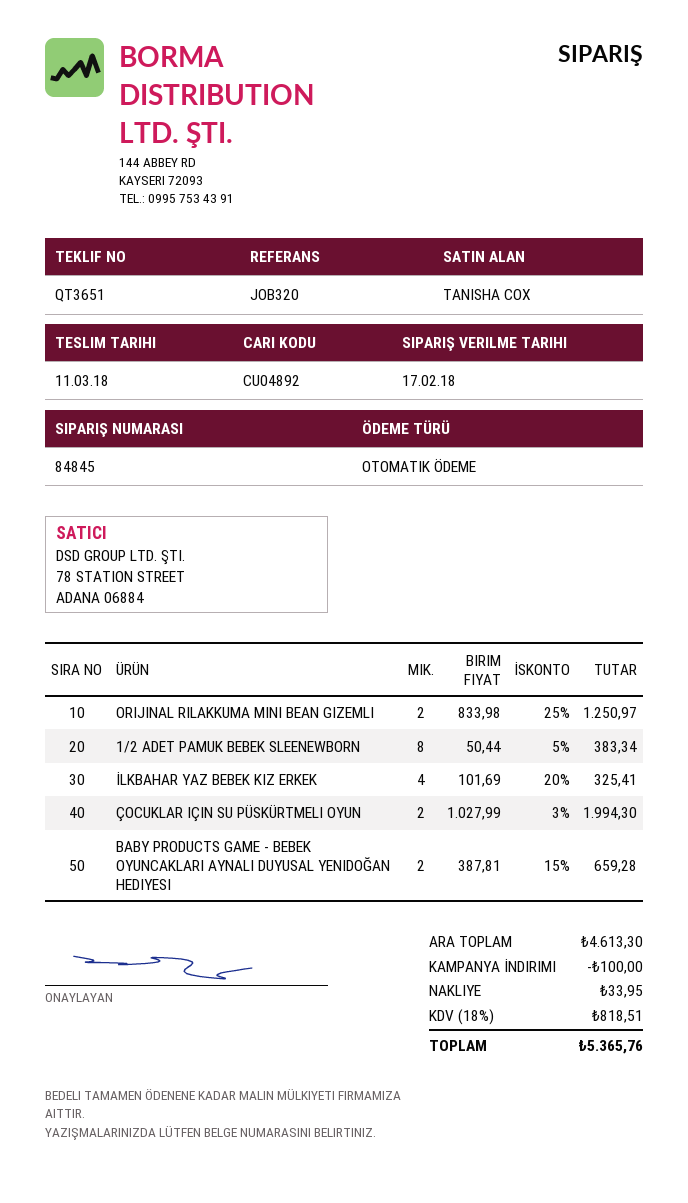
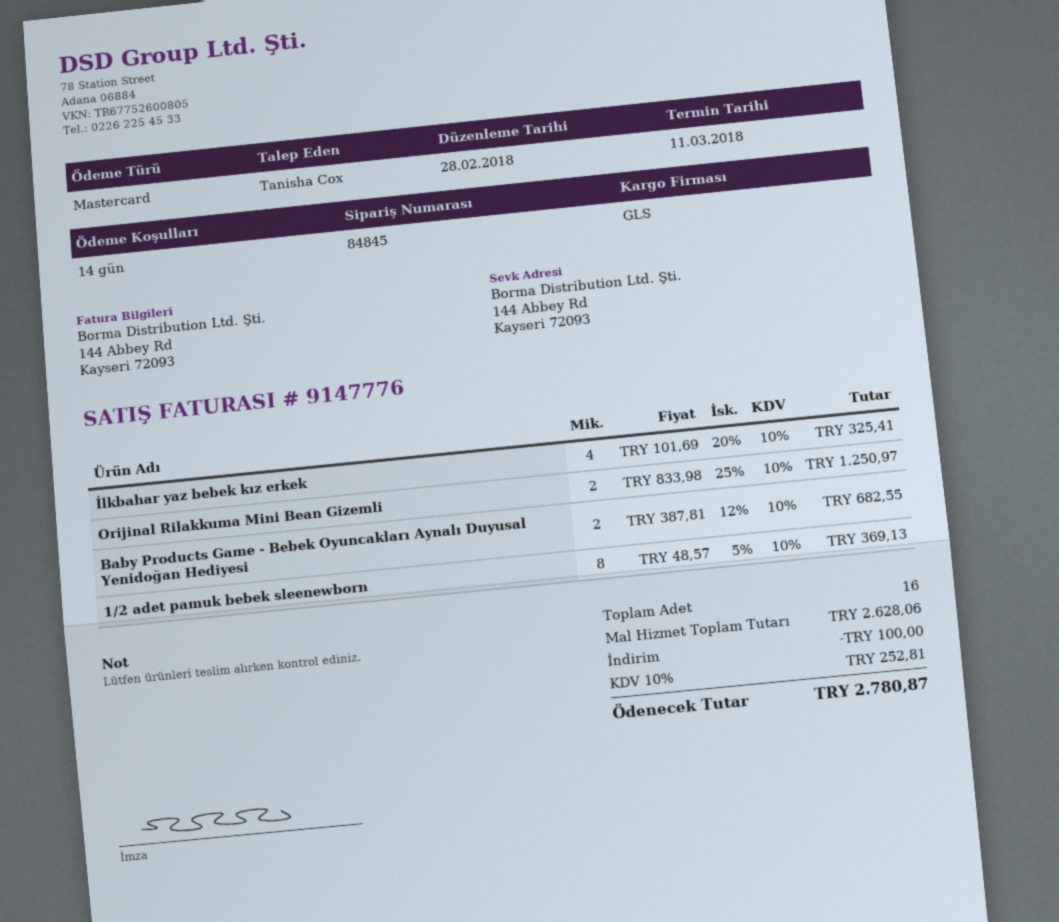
payment method: direct debit -> Mastercard
1/2 ADET PAMUK BEBEK SLEENEWBORN: 8 x 50.44 - 5% = 383.34 -> 8 x 48.57 - 5% = 369.13
ÇOCUKLAR IÇIN SU PÜSKÜRTMELI OYUN: 2 x 1027.99 - 3% = 1994.30 -> none
BABY PRODUCTS GAME - BEBEK OYUNCAKLARI AYNALI DUYUSAL YENIDOĞAN HEDIYESI: 2 x 387.81 - 15% = 659.28 -> 2 x 387.81 - 12% = 682.55
subtotal: 4613.30 -> 2628.06
shipping: 33.95 -> none
tax: 18% = 818.51 -> 10% = 252.81
total: 5365.76 -> 2780.87

